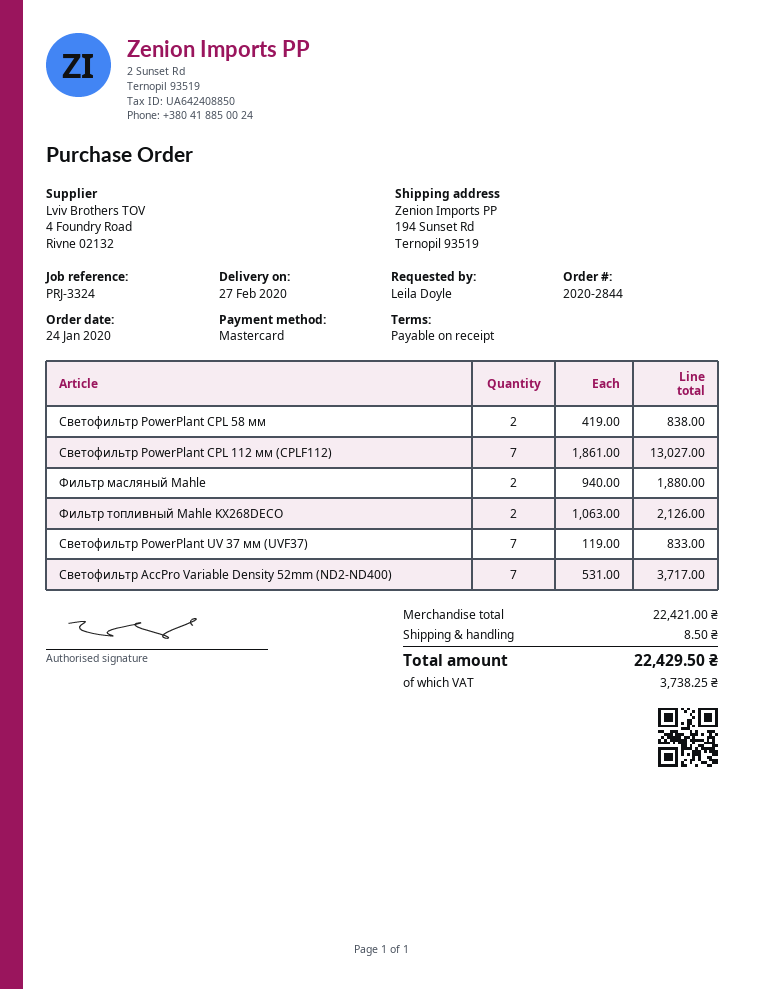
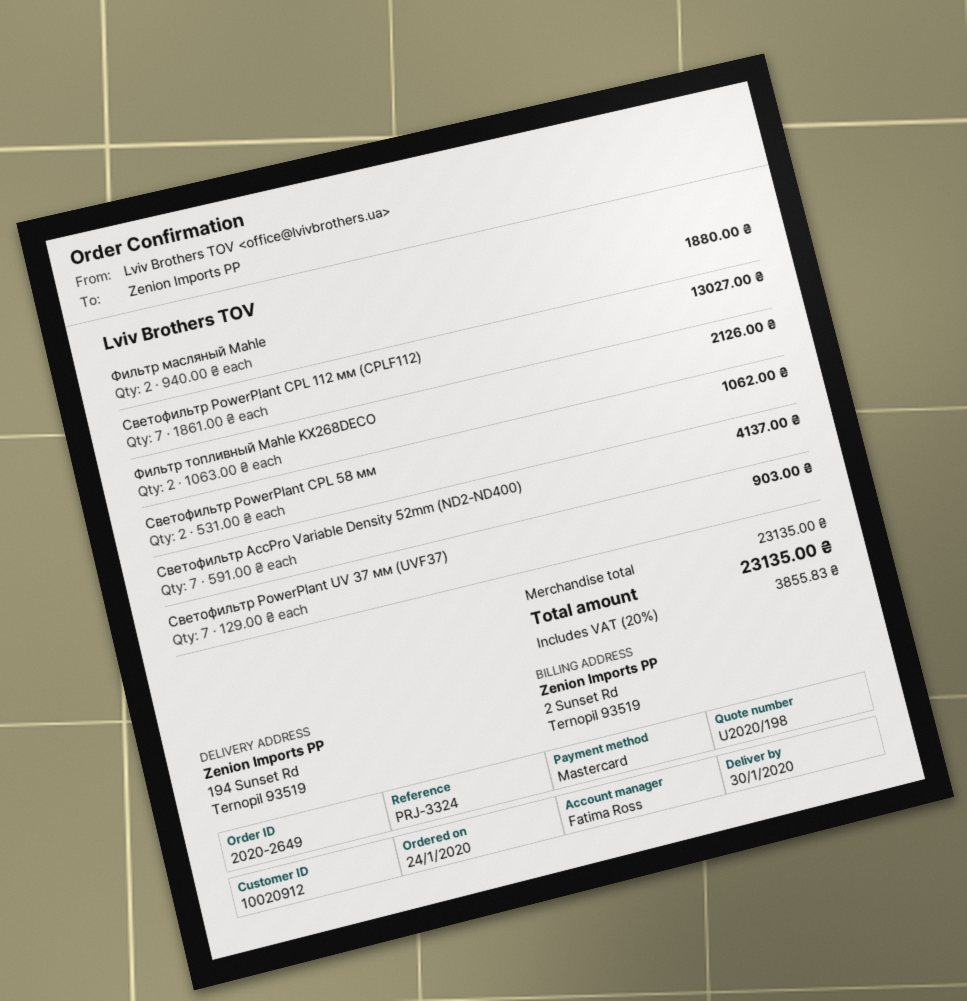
order number: 2020-2844 -> 2020-2649
delivery date: 2020-02-27 -> 2020-01-30
Светофильтр PowerPlant CPL 58 мм: 2 x 419.00 = 838.00 -> 2 x 531.00 = 1062.00
Светофильтр PowerPlant UV 37 мм (UVF37): 7 x 119.00 = 833.00 -> 7 x 129.00 = 903.00
Светофильтр AccPro Variable Density 52mm (ND2-ND400): 7 x 531.00 = 3717.00 -> 7 x 591.00 = 4137.00
subtotal: 22421.00 -> 23135.00
shipping: 8.50 -> none
tax: 3738.25 -> 3855.83
total: 22429.50 -> 23135.00

